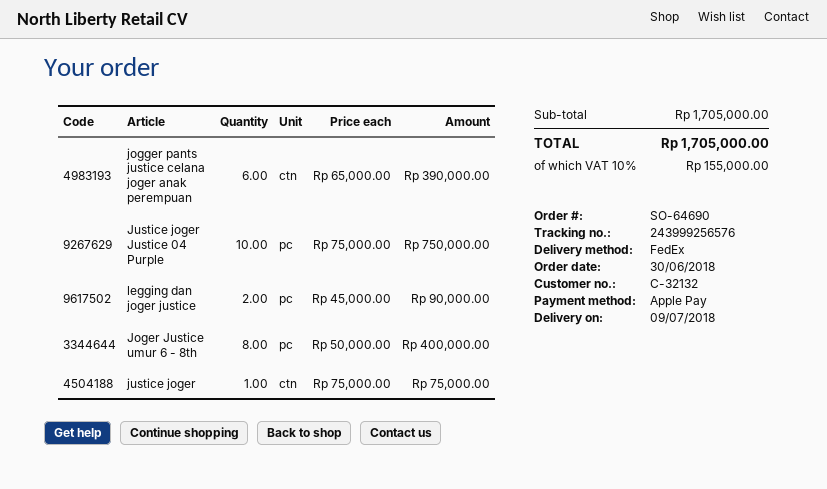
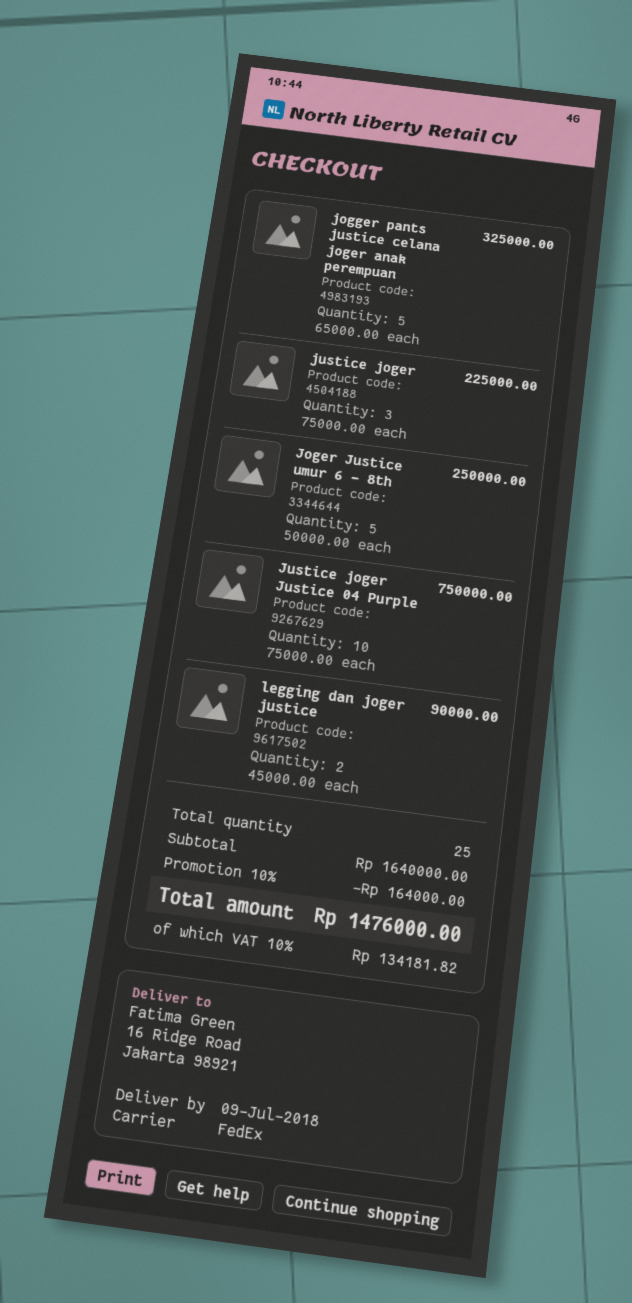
jogger pants justice celana joger anak perempuan: 6 x 65000.00 = 390000.00 -> 5 x 65000.00 = 325000.00
Joger Justice umur 6 - 8th: 8 x 50000.00 = 400000.00 -> 5 x 50000.00 = 250000.00
justice joger: 1 x 75000.00 = 75000.00 -> 3 x 75000.00 = 225000.00
subtotal: 1705000.00 -> 1640000.00
discount: none -> 10% = 164000.00
tax: 10% = 155000.00 -> 10% = 134181.82
total: 1705000.00 -> 1476000.00

